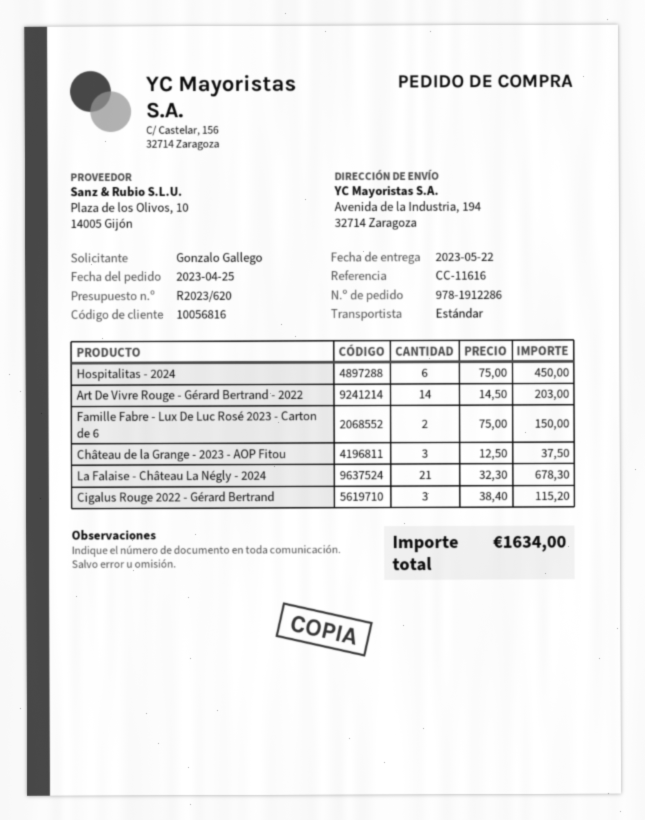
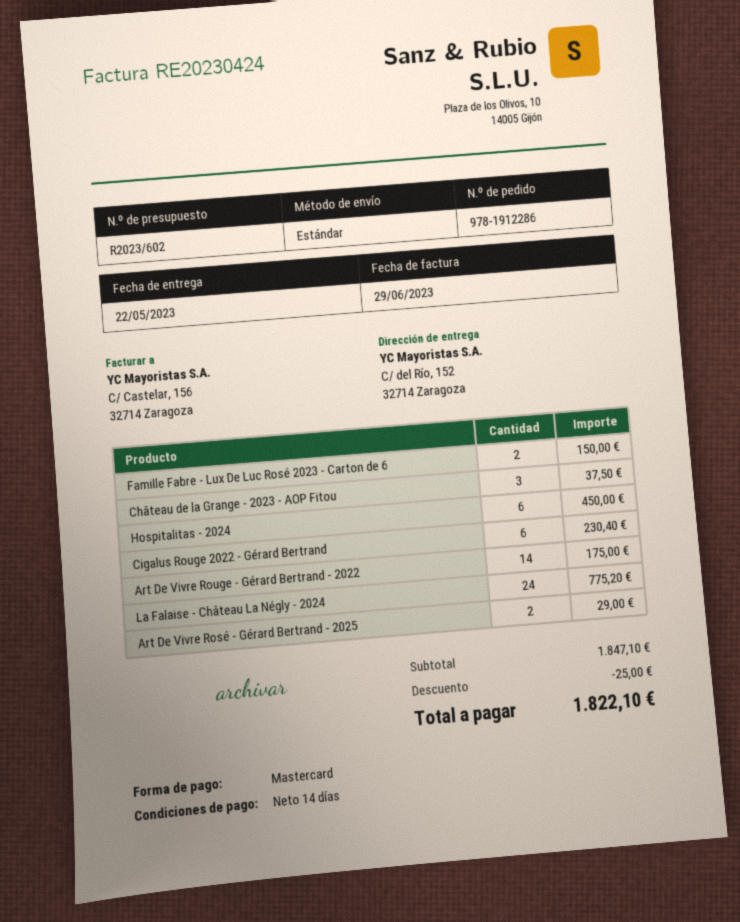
quote number: R2023/620 -> R2023/602
ship to: Avenida de la Industria, 194, 32714 Zaragoza -> C/ del Río, 152, 32714 Zaragoza
Art De Vivre Rouge - Gérard Bertrand - 2022: 14 for 203.00 -> 14 for 175.00
La Falaise - Château La Négly - 2024: 21 for 678.30 -> 24 for 775.20
Cigalus Rouge 2022 - Gérard Bertrand: 3 for 115.20 -> 6 for 230.40
Art De Vivre Rosé - Gérard Bertrand - 2025: none -> 2 for 29.00
discount: none -> 25.00
total: 1634.00 -> 1822.10

